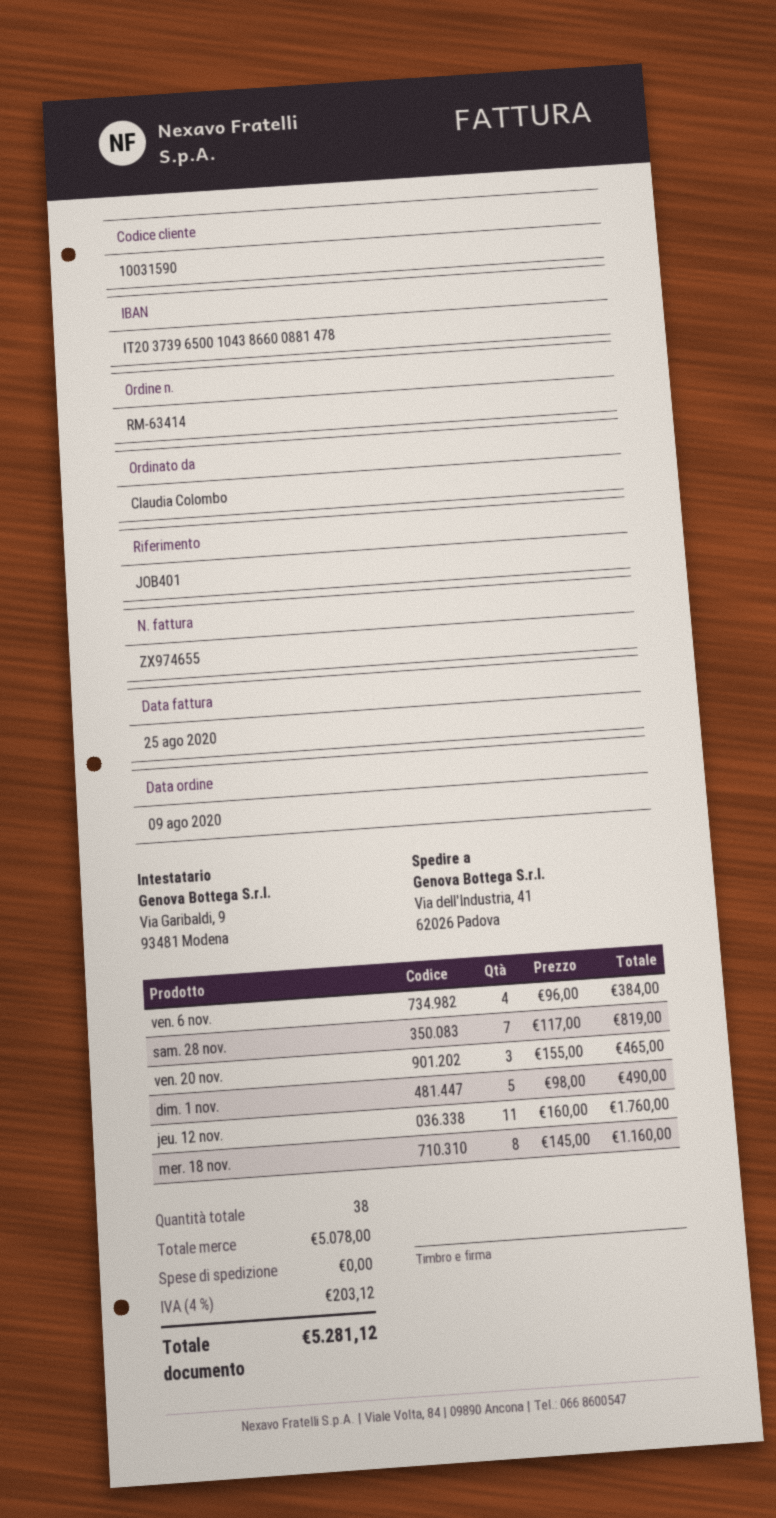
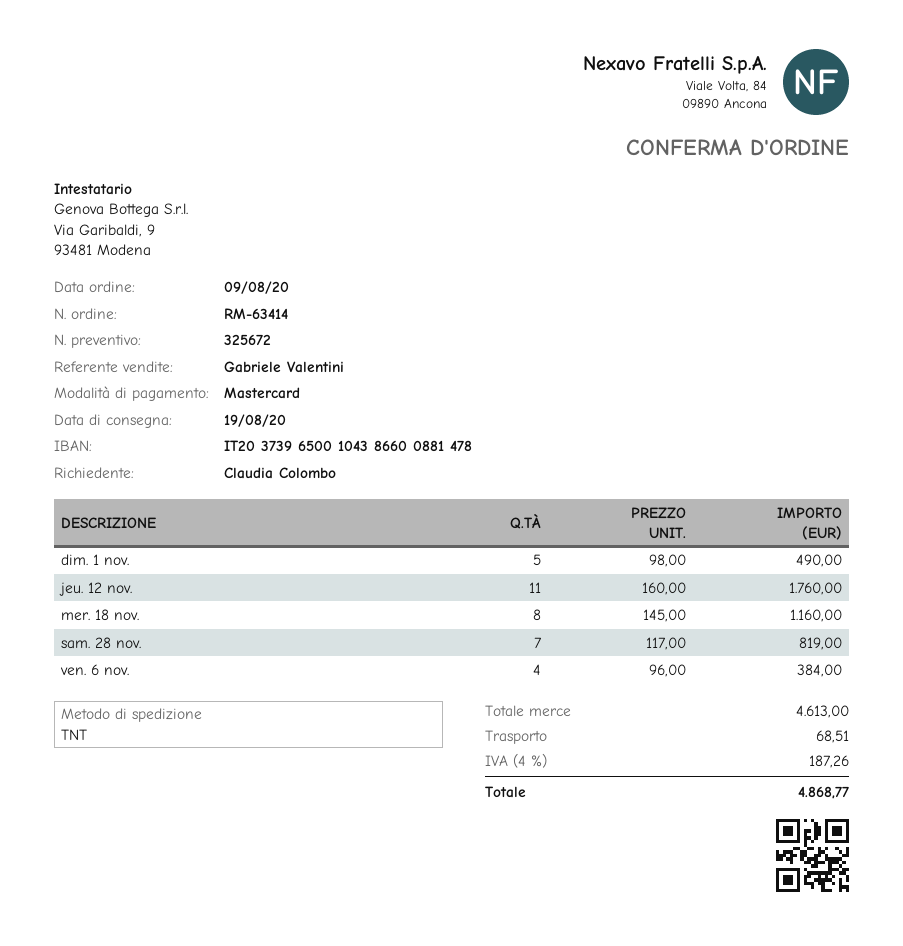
ven. 20 nov.: 3 x 155.00 = 465.00 -> none
subtotal: 5078.00 -> 4613.00
shipping: 0.00 -> 68.51
tax: 4% = 203.12 -> 4% = 187.26
total: 5281.12 -> 4868.77

